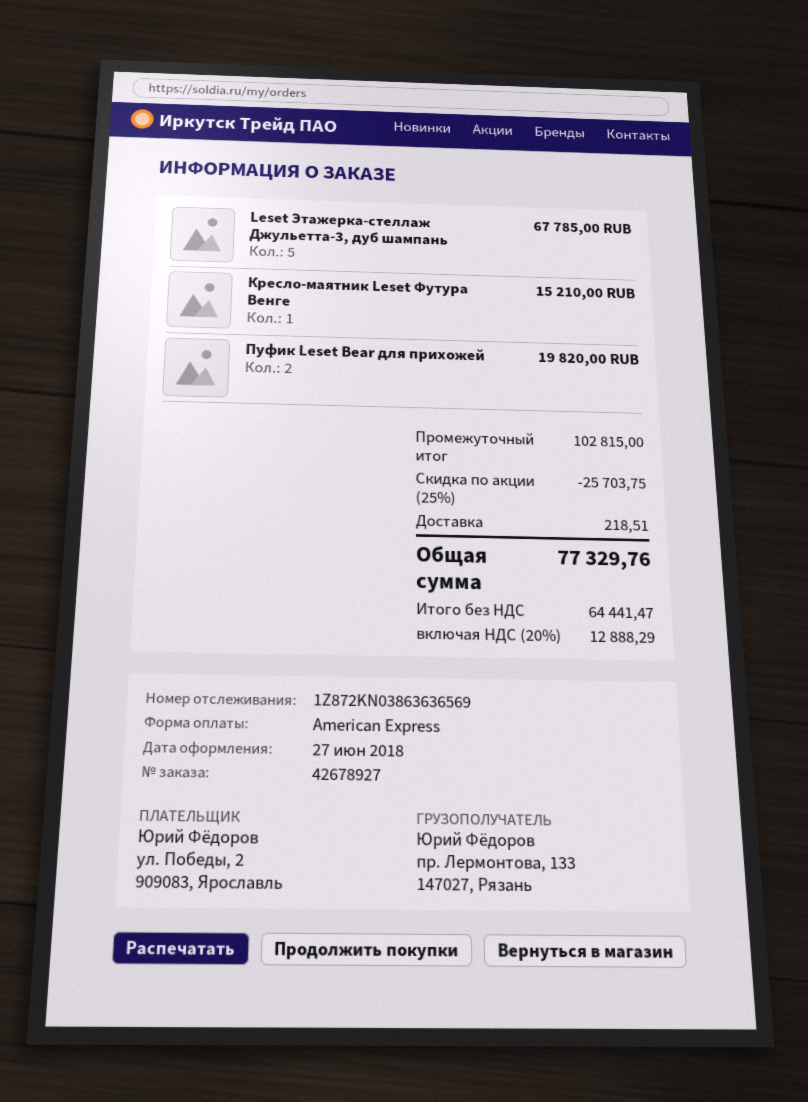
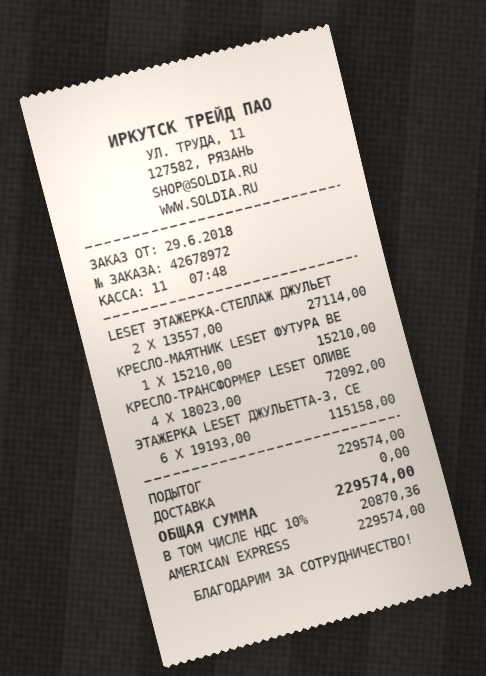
order number: 42678927 -> 42678972
order date: 2018-06-27 -> 2018-06-29
Leset Этажерка-стеллаж Джульетта-3, дуб шампань: 5 for 67785.00 -> 2 for 27114.00
Пуфик Leset Bear для прихожей: 2 for 19820.00 -> none
КРЕСЛО-ТРАНСФОРМЕР LESET ОЛИВЕ: none -> 4 for 72092.00
ЭТАЖЕРКА LESET ДЖУЛЬЕТТА-3, СЕ: none -> 6 for 115158.00
subtotal: 102815.00 -> 229574.00
discount: 25% = 25703.75 -> none
shipping: 218.51 -> 0.00
tax: 20% = 12888.29 -> 10% = 20870.36
total: 77329.76 -> 229574.00

